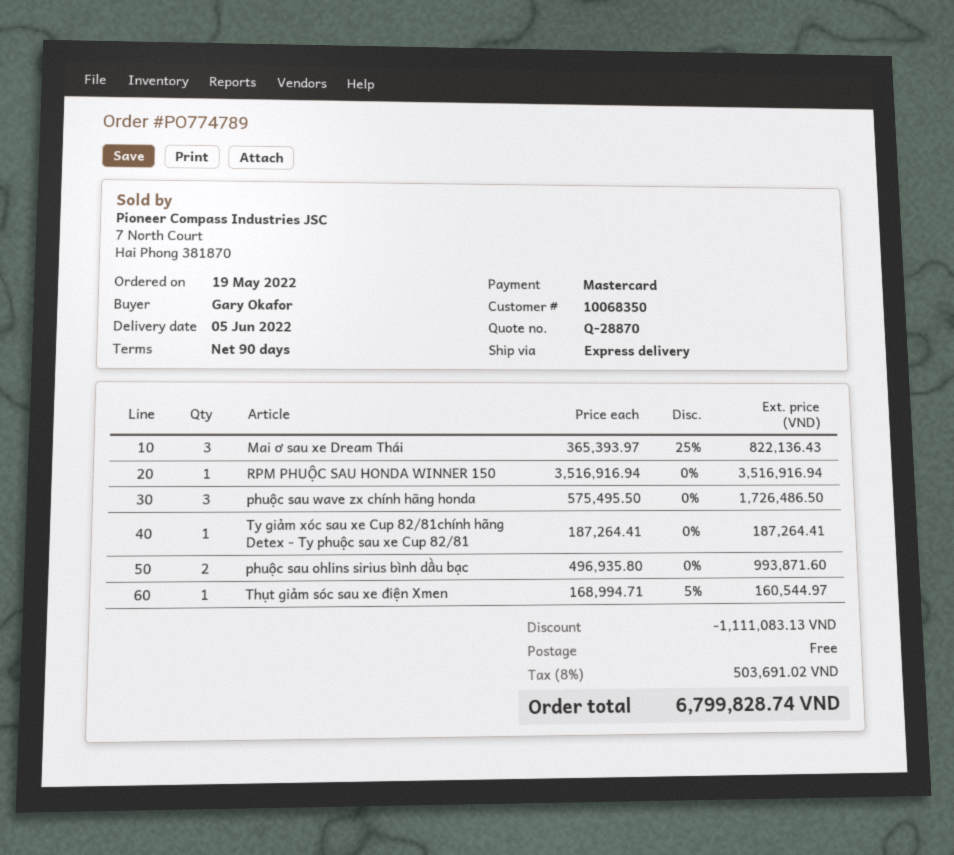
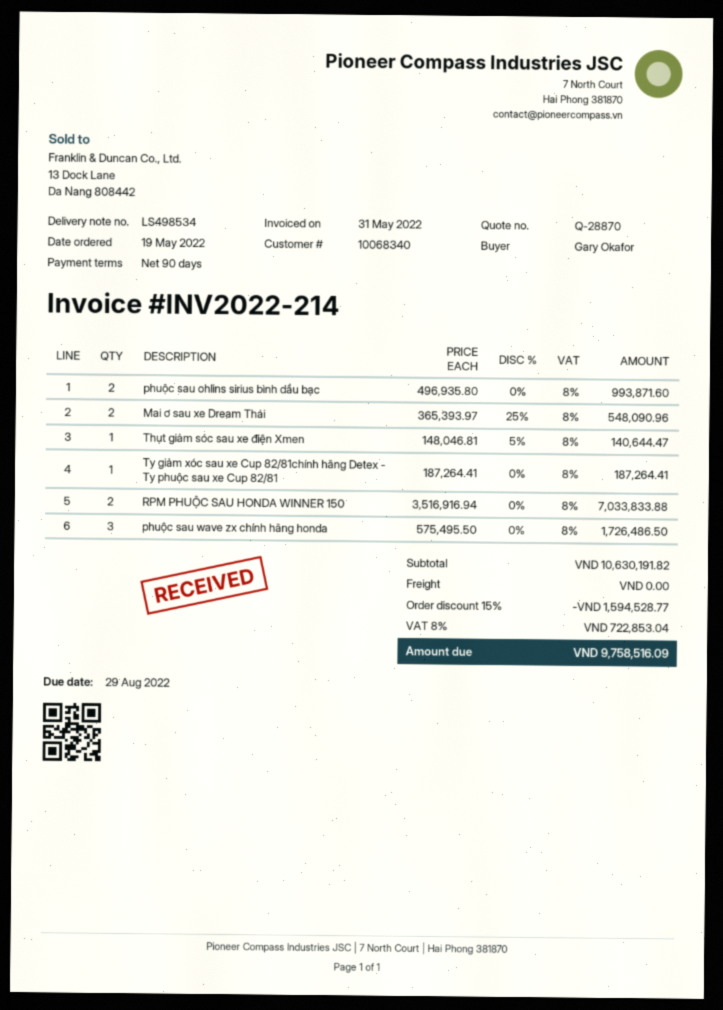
customer number: 10068350 -> 10068340
Mai ơ sau xe Dream Thái: 3 x 365393.97 - 25% = 822136.43 -> 2 x 365393.97 - 25% = 548090.96
RPM PHUỘC SAU HONDA WINNER 150: 1 x 3516916.94 = 3516916.94 -> 2 x 3516916.94 = 7033833.88
Thụt giảm sóc sau xe điện Xmen: 1 x 168994.71 - 5% = 160544.97 -> 1 x 148046.81 - 5% = 140644.47
discount: 1111083.13 -> 1594528.77
tax: 8% = 503691.02 -> 8% = 722853.04
total: 6799828.74 -> 9758516.09

